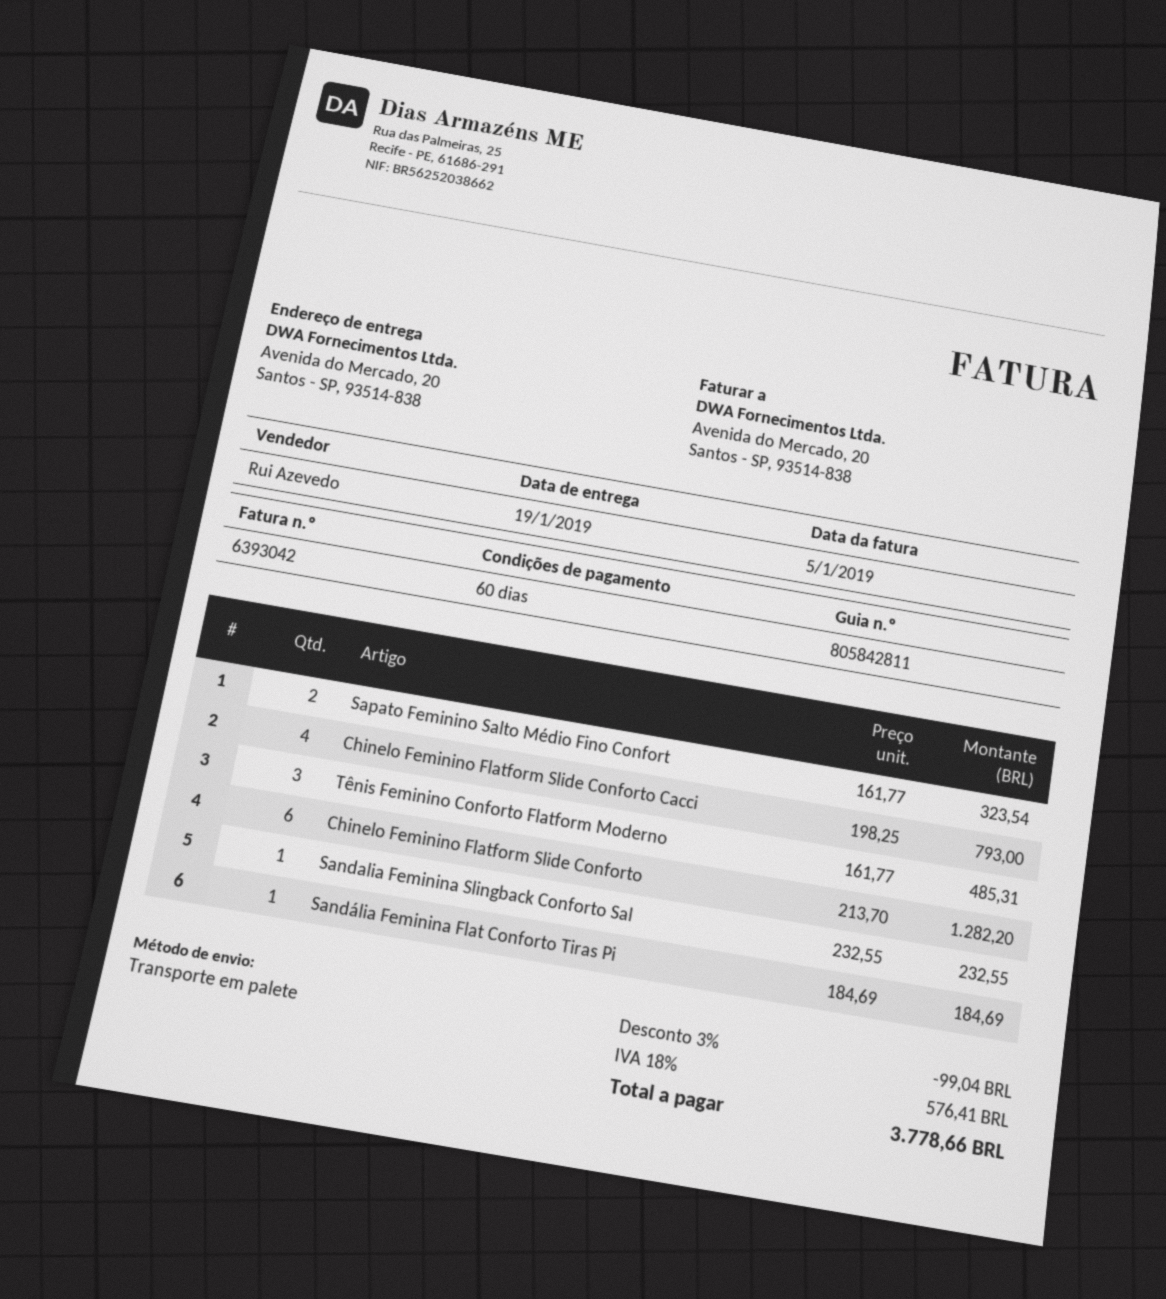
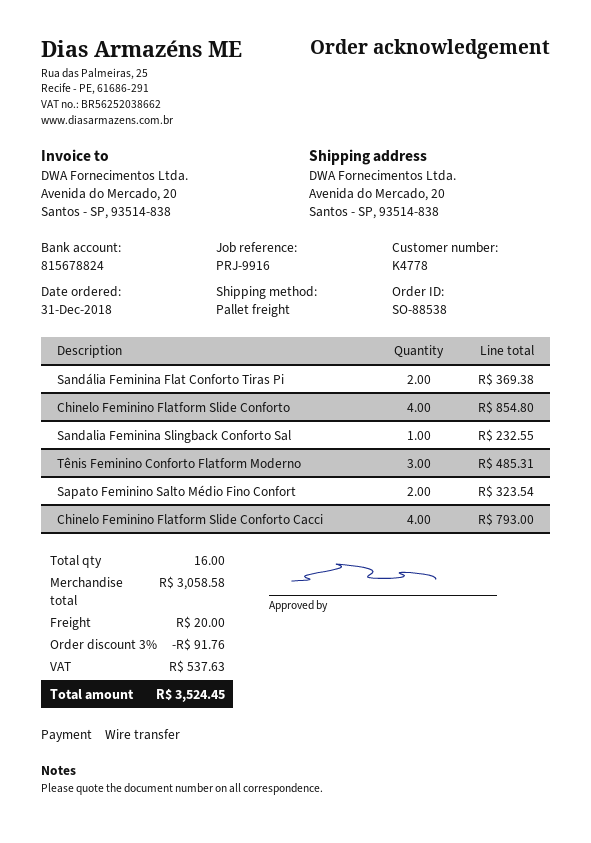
Chinelo Feminino Flatform Slide Conforto: 6 for 1282.20 -> 4 for 854.80
Sandália Feminina Flat Conforto Tiras Pi: 1 for 184.69 -> 2 for 369.38
discount: 3% = 99.04 -> 3% = 91.76
shipping: none -> 20.00
tax: 576.41 -> 537.63
total: 3778.66 -> 3524.45

